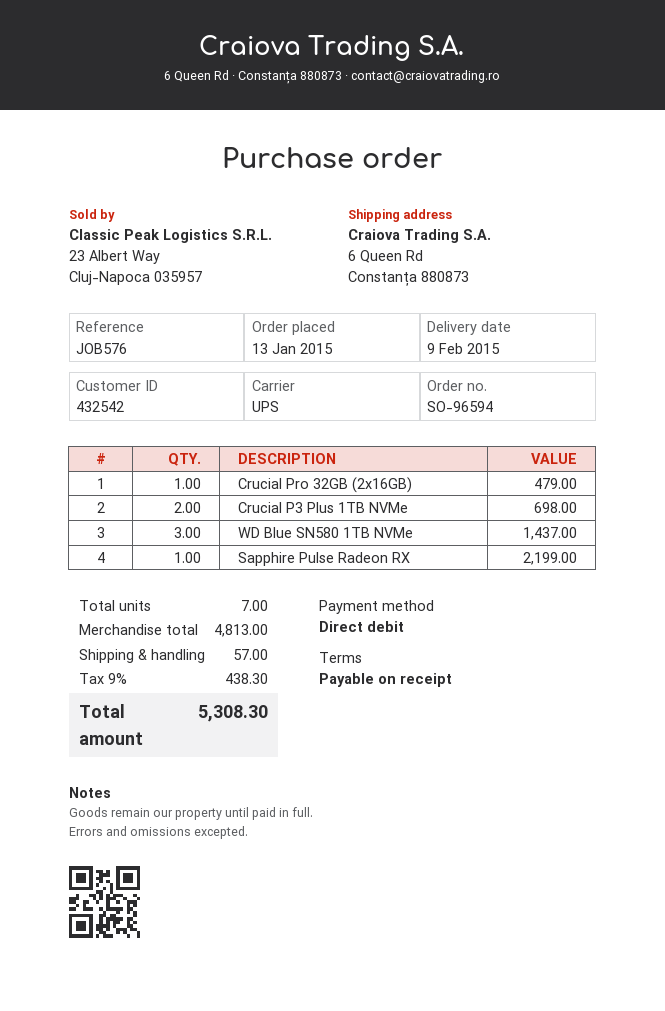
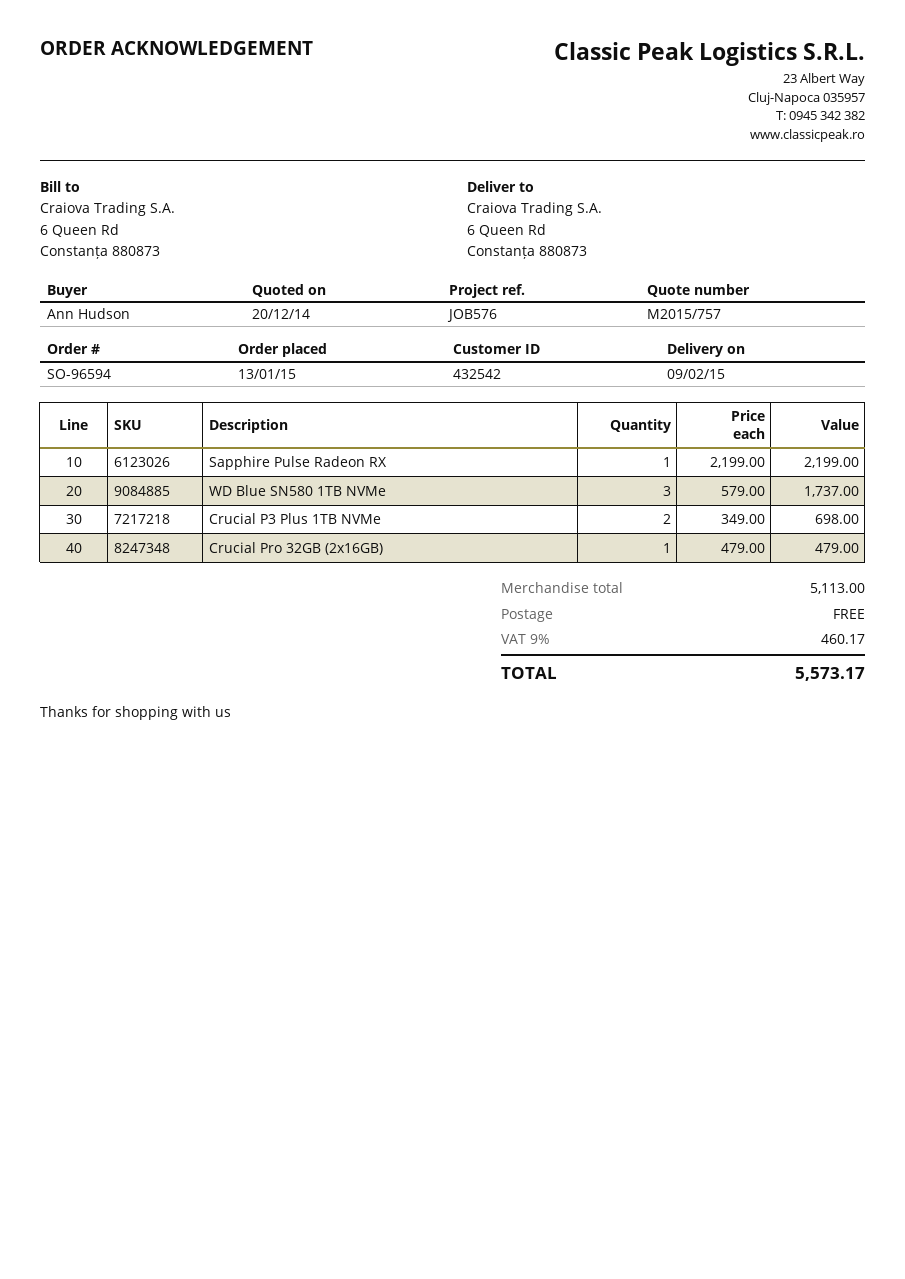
WD Blue SN580 1TB NVMe: 3 for 1437.00 -> 3 for 1737.00
subtotal: 4813.00 -> 5113.00
shipping: 57.00 -> 0.00
tax: 9% = 438.30 -> 9% = 460.17
total: 5308.30 -> 5573.17

